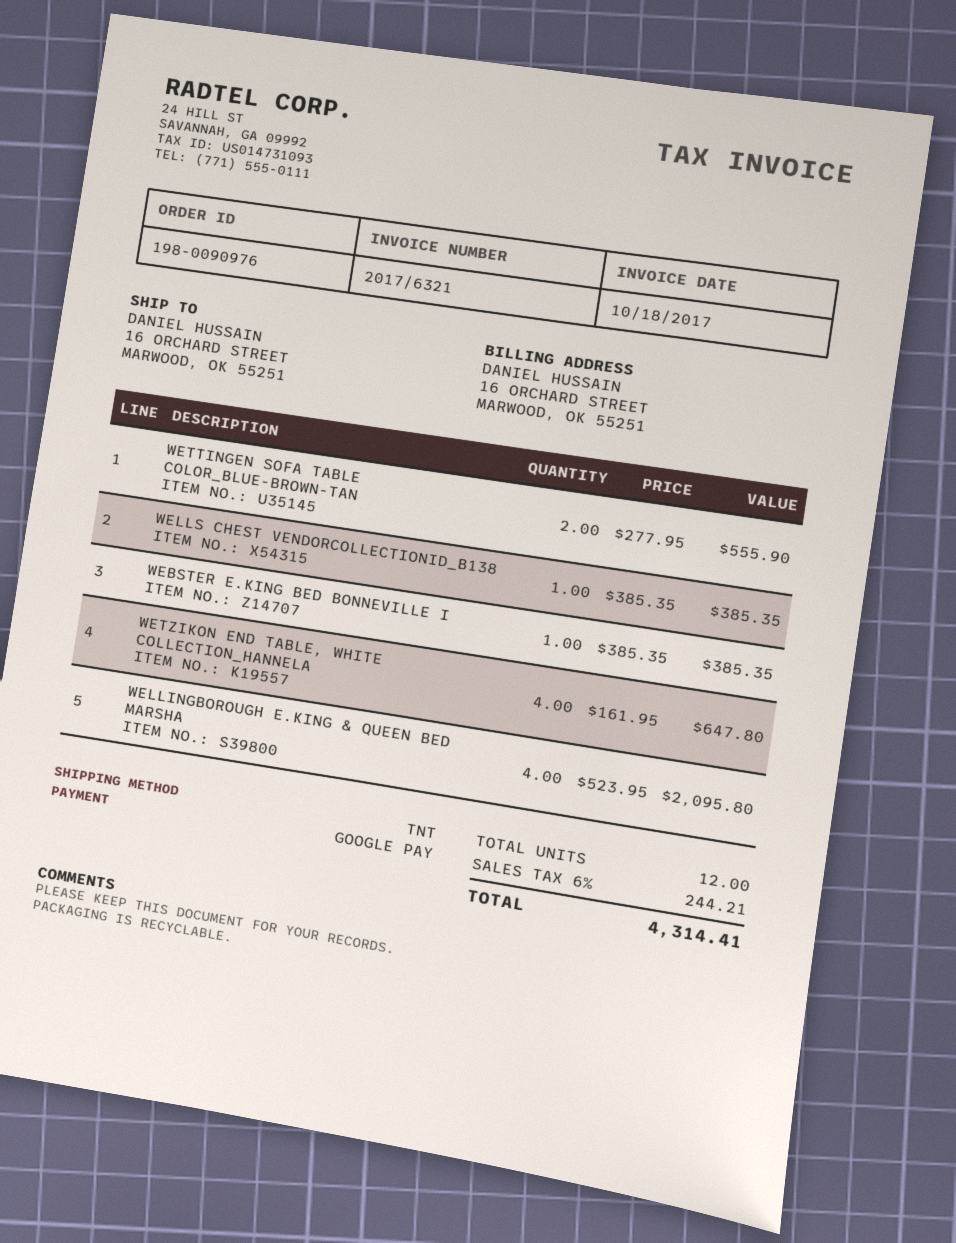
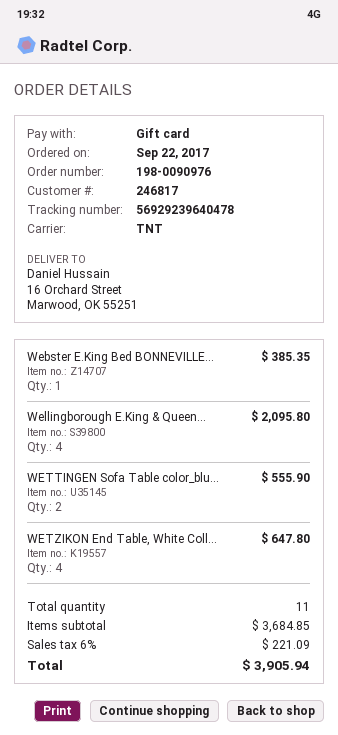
payment method: Google Pay -> gift card
WELLS CHEST VENDORCOLLECTIONID_B138: 1 for 385.35 -> none
total quantity: 12 -> 11
tax: 6% = 244.21 -> 6% = 221.09
total: 4314.41 -> 3905.94

